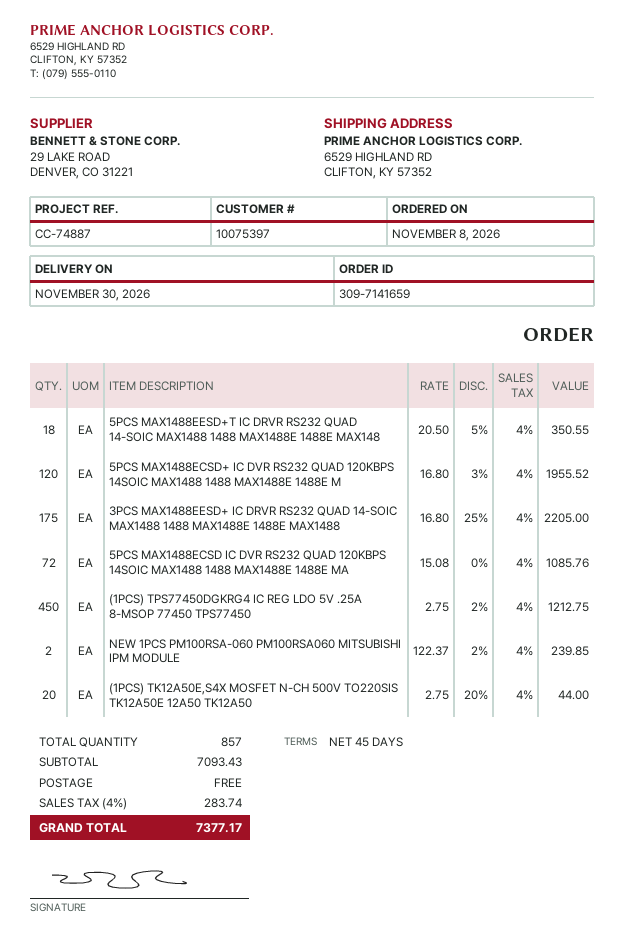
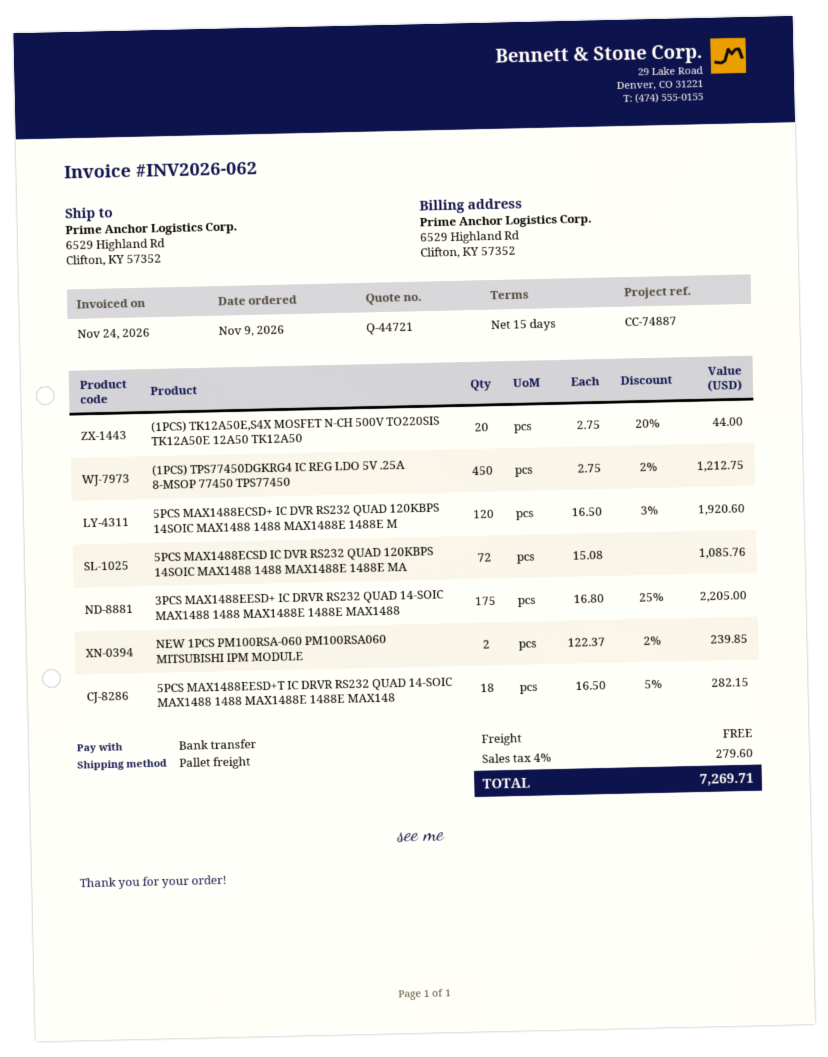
order date: 2026-11-08 -> 2026-11-09
payment terms: 45 days -> 15 days
5PCS MAX1488EESD+T IC DRVR RS232 QUAD 14-SOIC MAX1488 1488 MAX1488E 1488E MAX148: 18 x 20.50 - 5% = 350.55 -> 18 x 16.50 - 5% = 282.15
5PCS MAX1488ECSD+ IC DVR RS232 QUAD 120KBPS 14SOIC MAX1488 1488 MAX1488E 1488E M: 120 x 16.80 - 3% = 1955.52 -> 120 x 16.50 - 3% = 1920.60
tax: 4% = 283.74 -> 4% = 279.60
total: 7377.17 -> 7269.71

